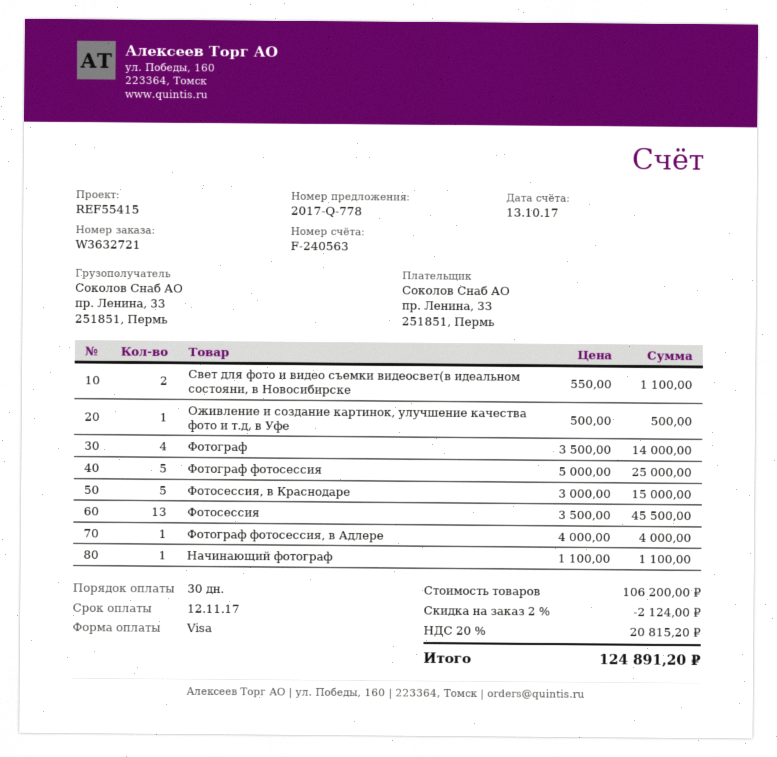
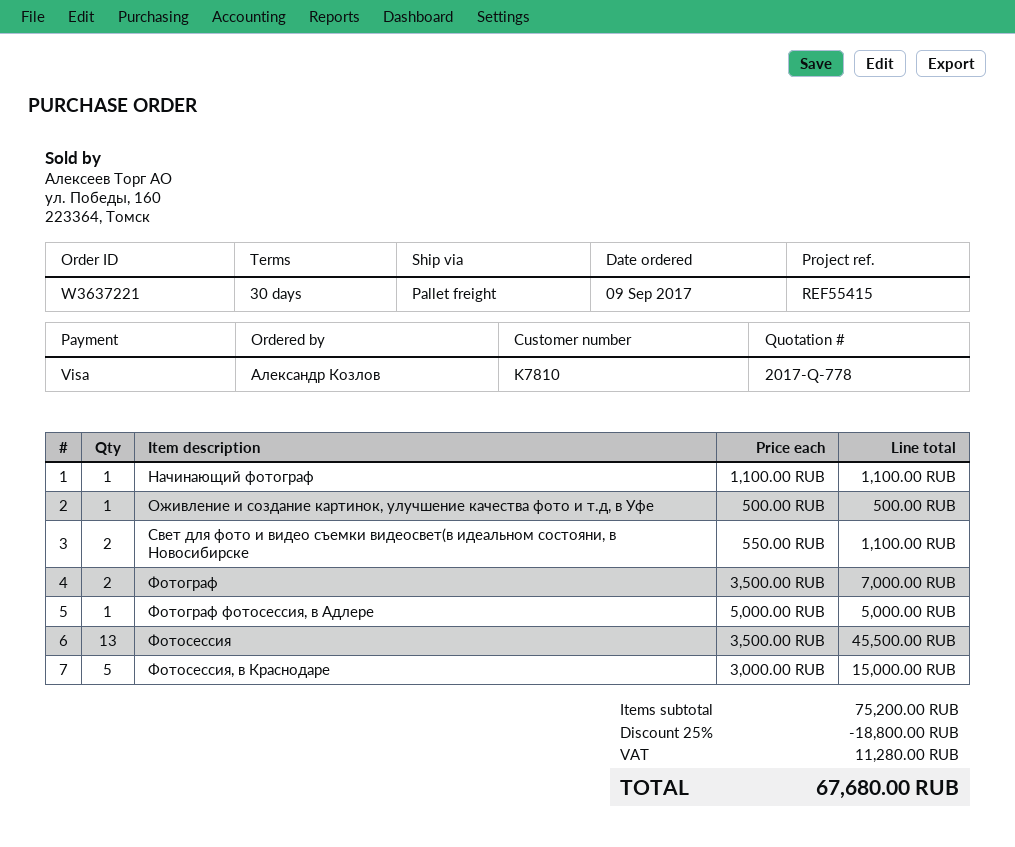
order number: W3632721 -> W3637221
Фотограф: 4 x 3500.00 = 14000.00 -> 2 x 3500.00 = 7000.00
Фотограф фотосессия: 5 x 5000.00 = 25000.00 -> none
Фотограф фотосессия, в Адлере: 1 x 4000.00 = 4000.00 -> 1 x 5000.00 = 5000.00
subtotal: 106200.00 -> 75200.00
discount: 2% = 2124.00 -> 25% = 18800.00
tax: 20815.20 -> 11280.00
total: 124891.20 -> 67680.00

